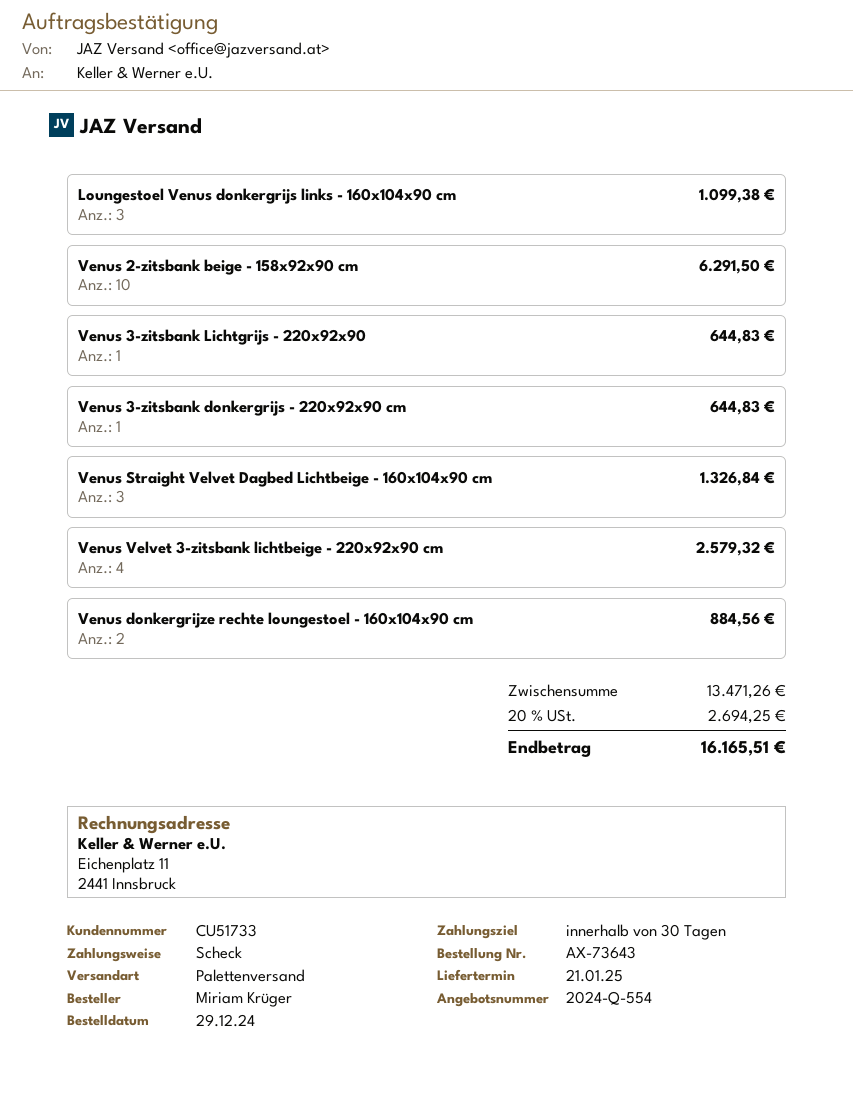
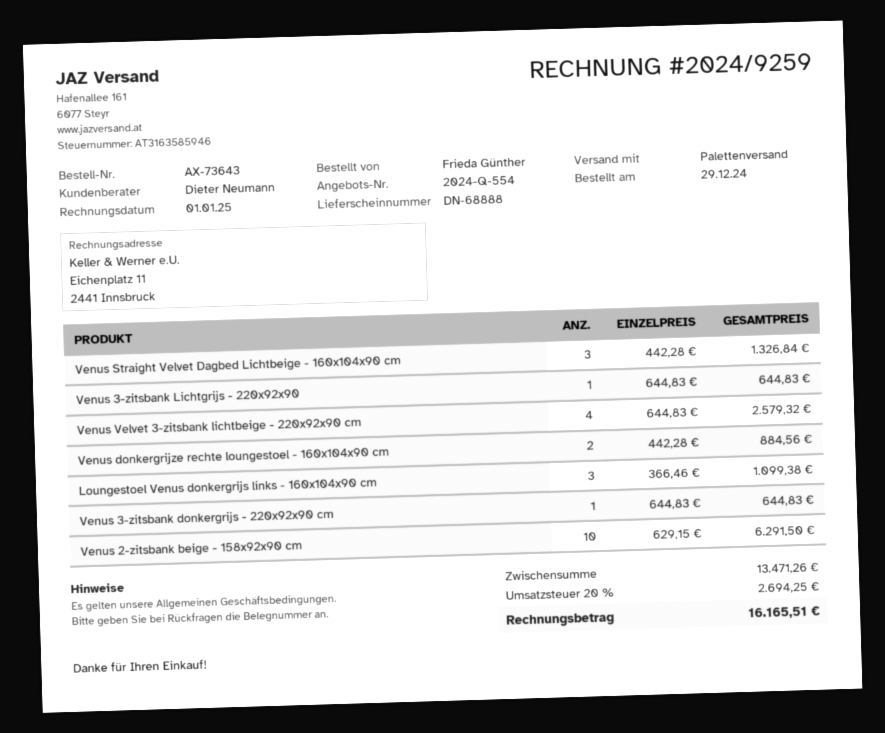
ordered by: Miriam Krüger -> Frieda Günther

